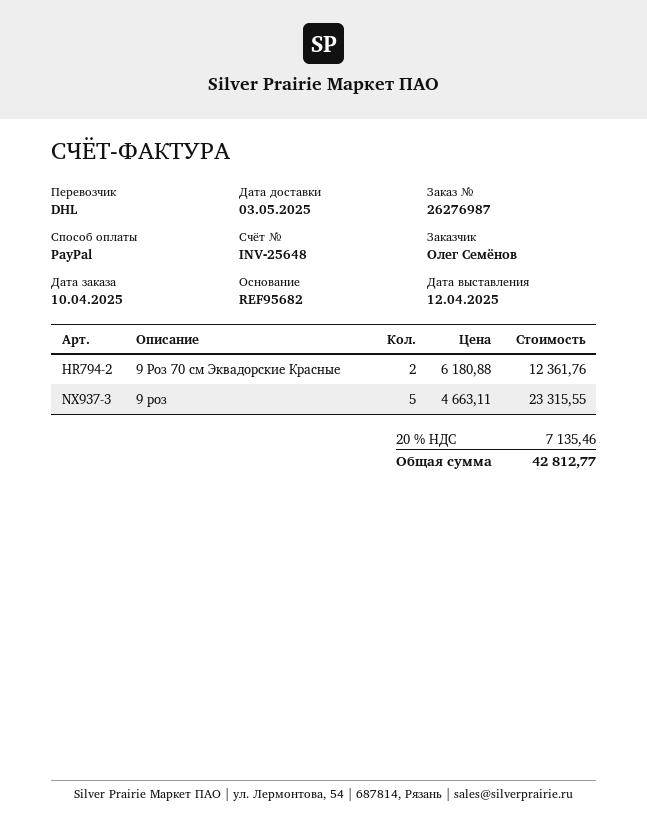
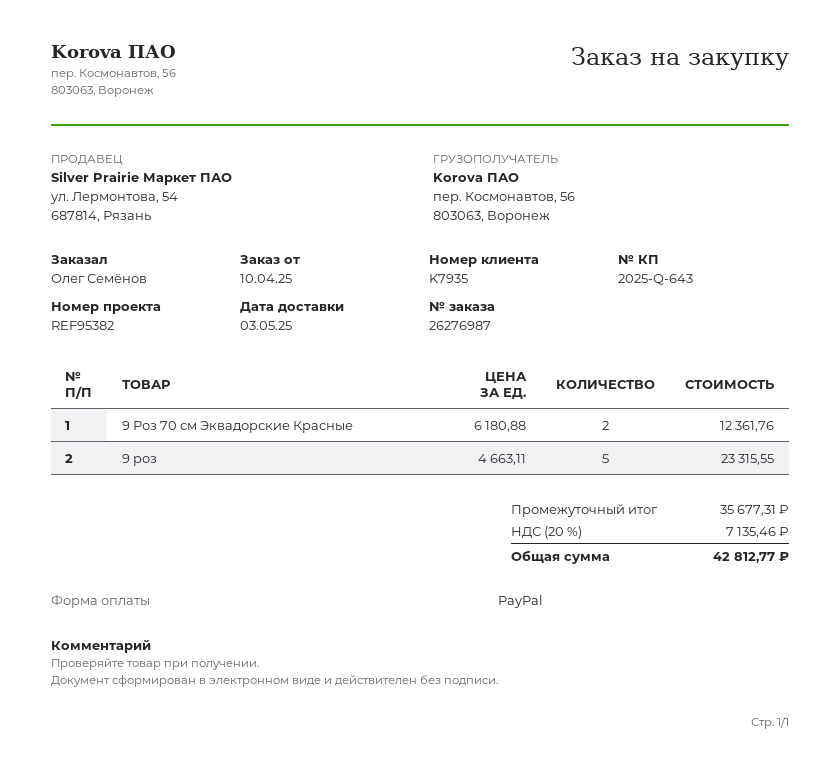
reference: REF95682 -> REF95382

